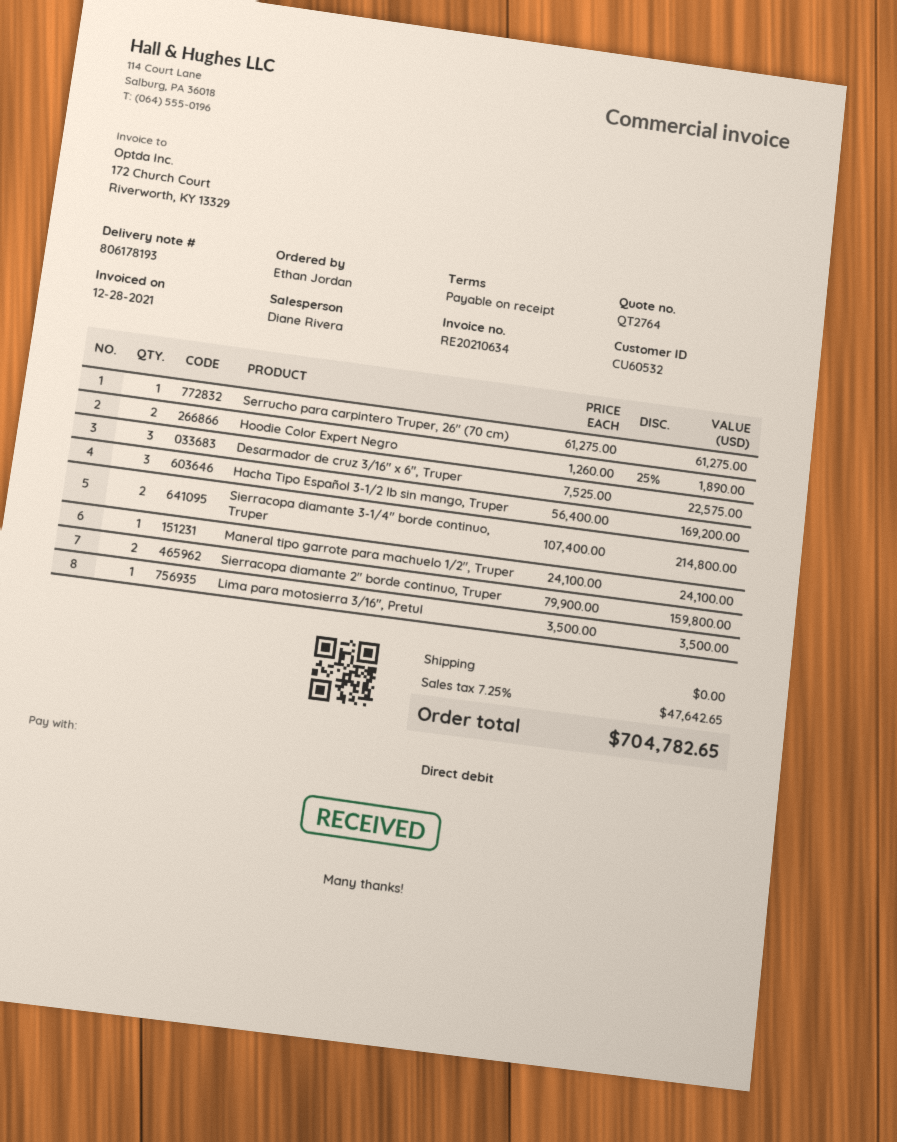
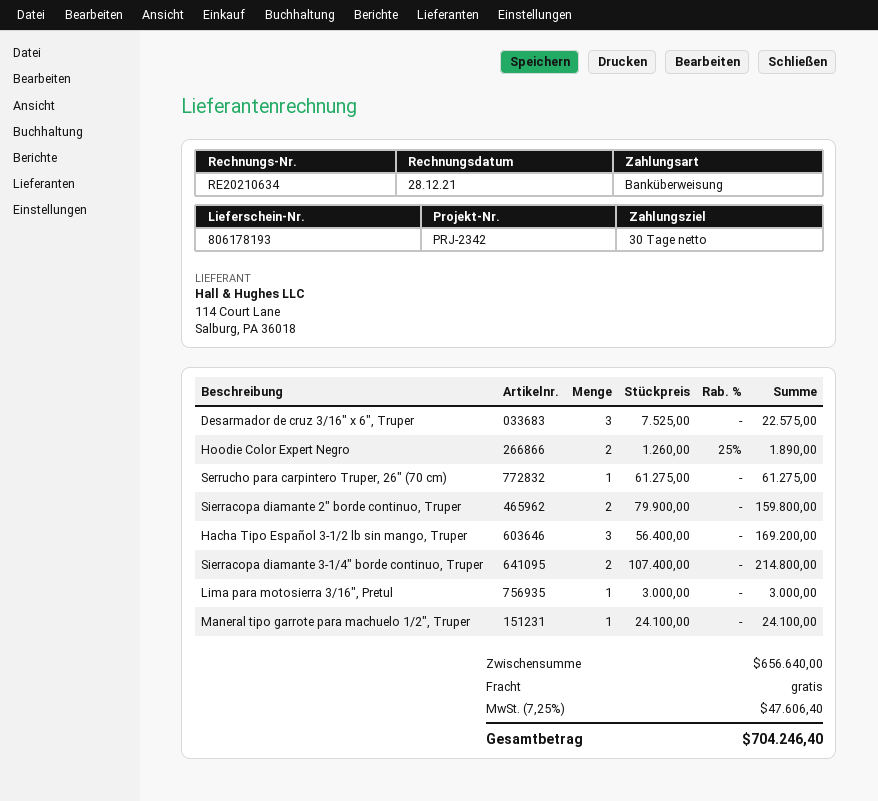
payment terms: on receipt -> 30 days
payment method: direct debit -> bank transfer
Lima para motosierra 3/16", Pretul: 1 x 3500.00 = 3500.00 -> 1 x 3000.00 = 3000.00
tax: 7.25% = 47642.65 -> 7.25% = 47606.40
total: 704782.65 -> 704246.40

